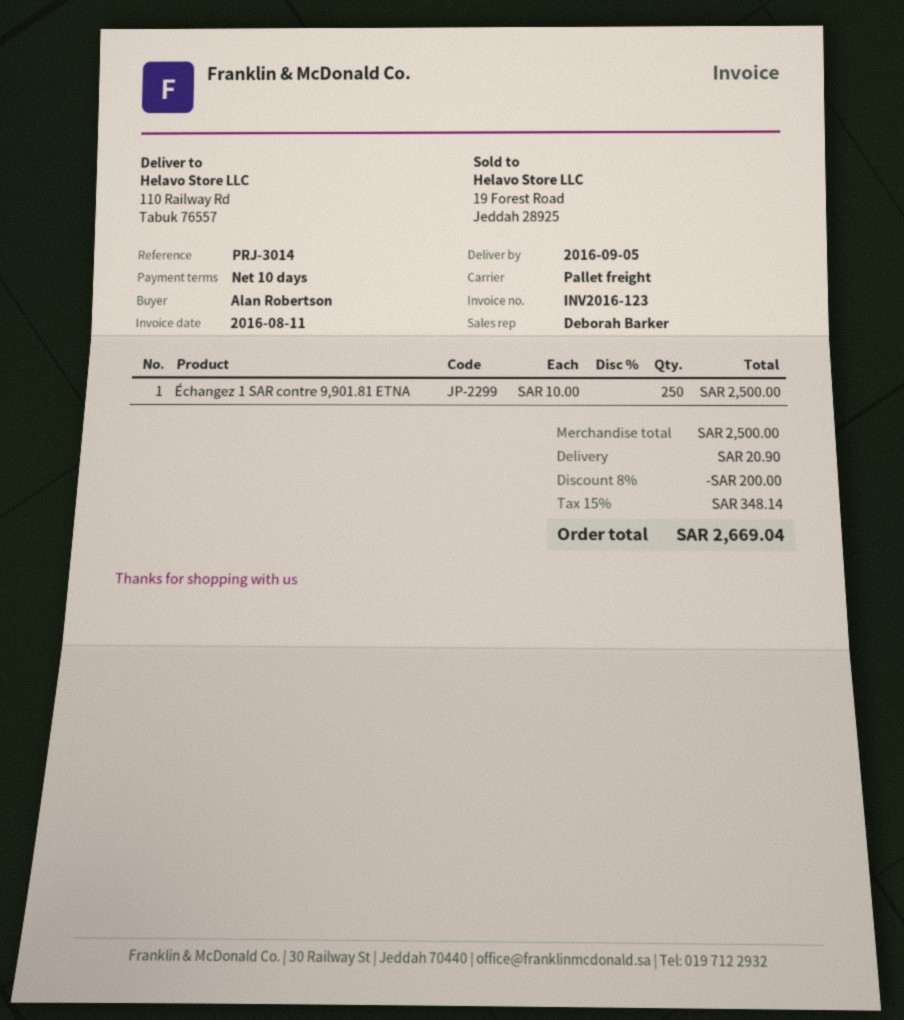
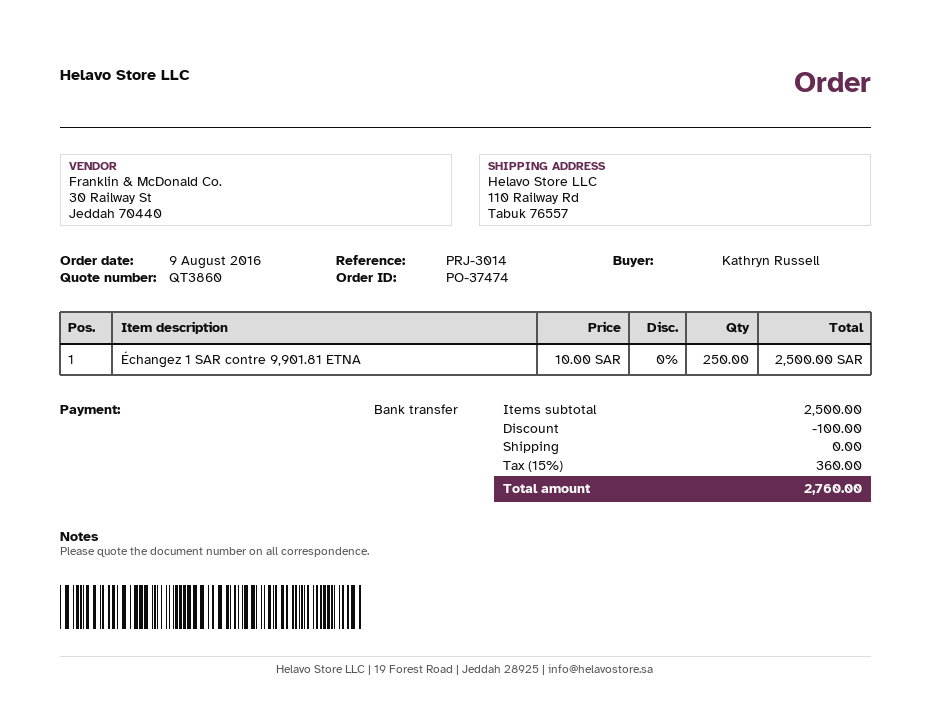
ordered by: Alan Robertson -> Kathryn Russell
discount: 200.00 -> 100.00
shipping: 20.90 -> 0.00
tax: 15% = 348.14 -> 15% = 360.00
total: 2669.04 -> 2760.00

